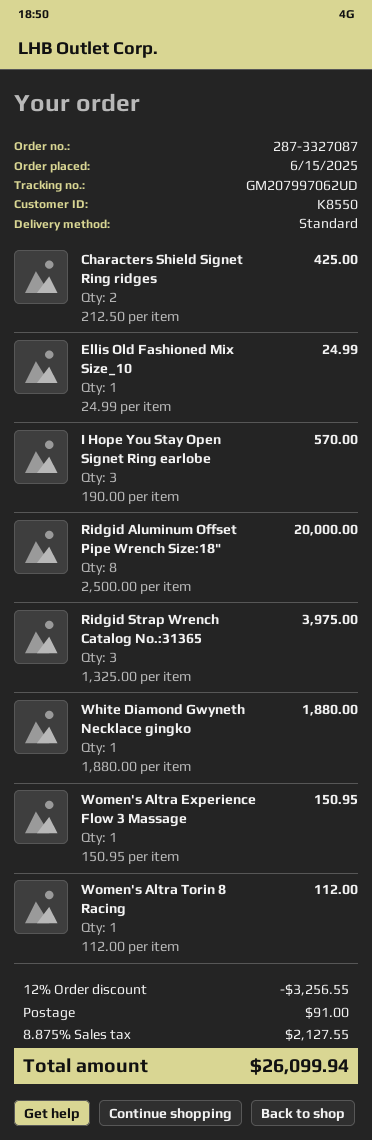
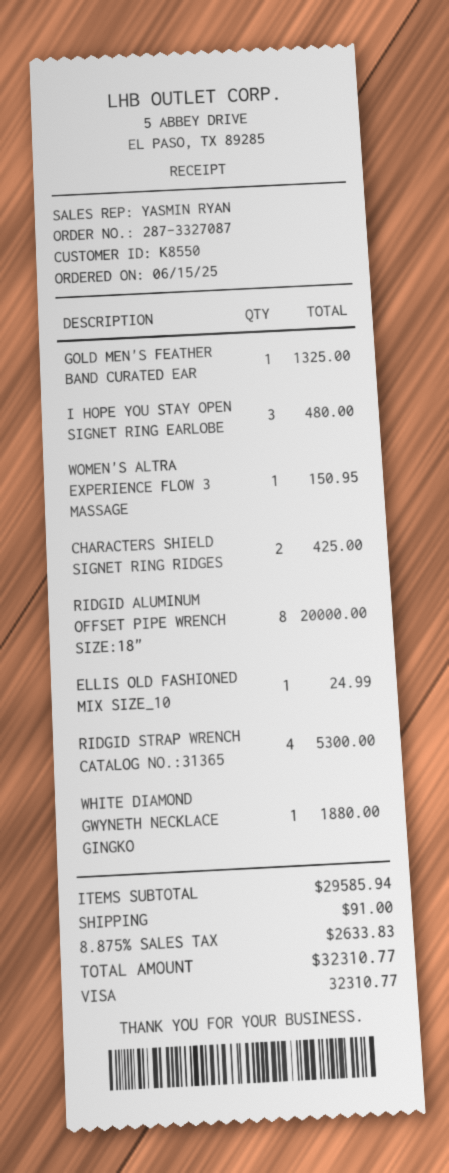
I Hope You Stay Open Signet Ring earlobe: 3 for 570.00 -> 3 for 480.00
Ridgid Strap Wrench Catalog No.:31365: 3 for 3975.00 -> 4 for 5300.00
Women's Altra Torin 8 Racing: 1 for 112.00 -> none
GOLD MEN'S FEATHER BAND CURATED EAR: none -> 1 for 1325.00
discount: 12% = 3256.55 -> none
tax: 8.875% = 2127.55 -> 8.875% = 2633.83
total: 26099.94 -> 32310.77

